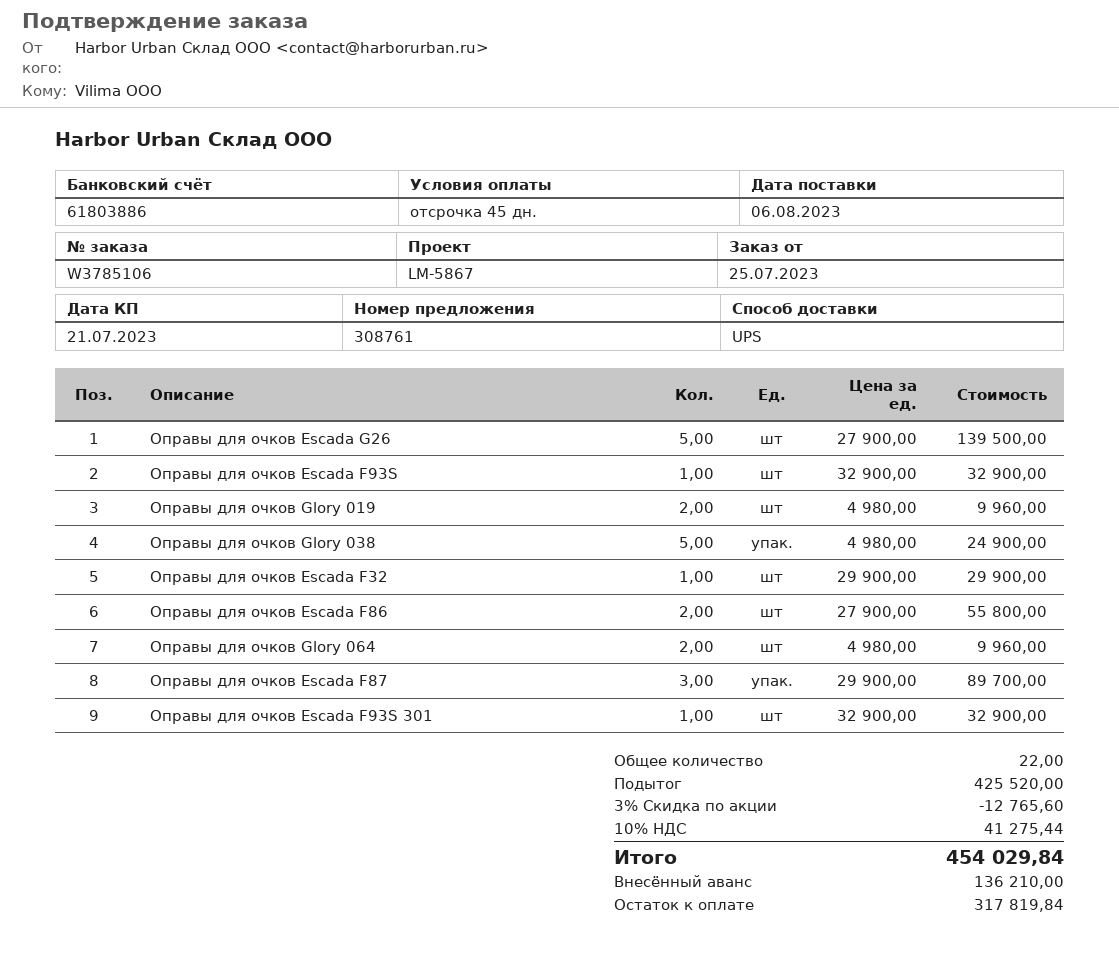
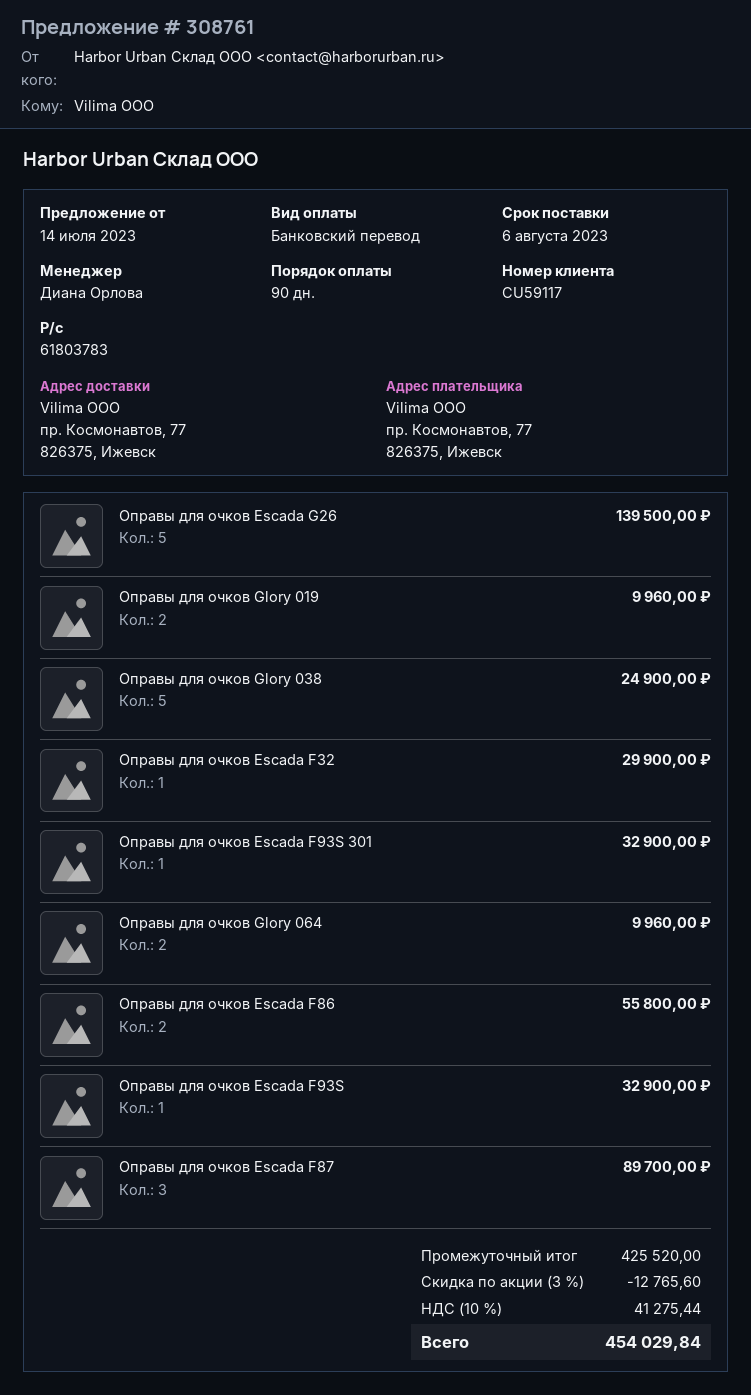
quote date: 2023-07-21 -> 2023-07-14
payment terms: 45 days -> 90 days
bank account: 61803886 -> 61803783

